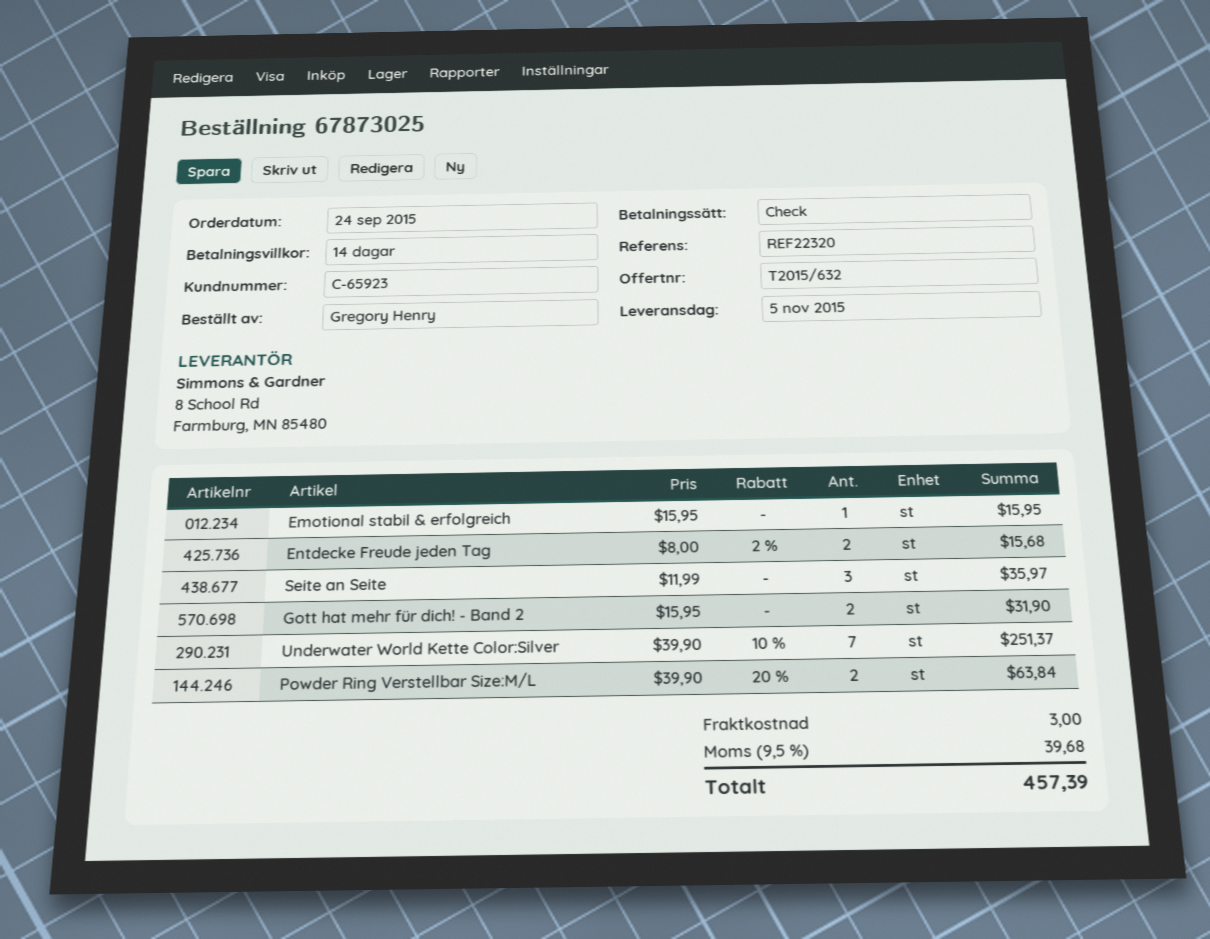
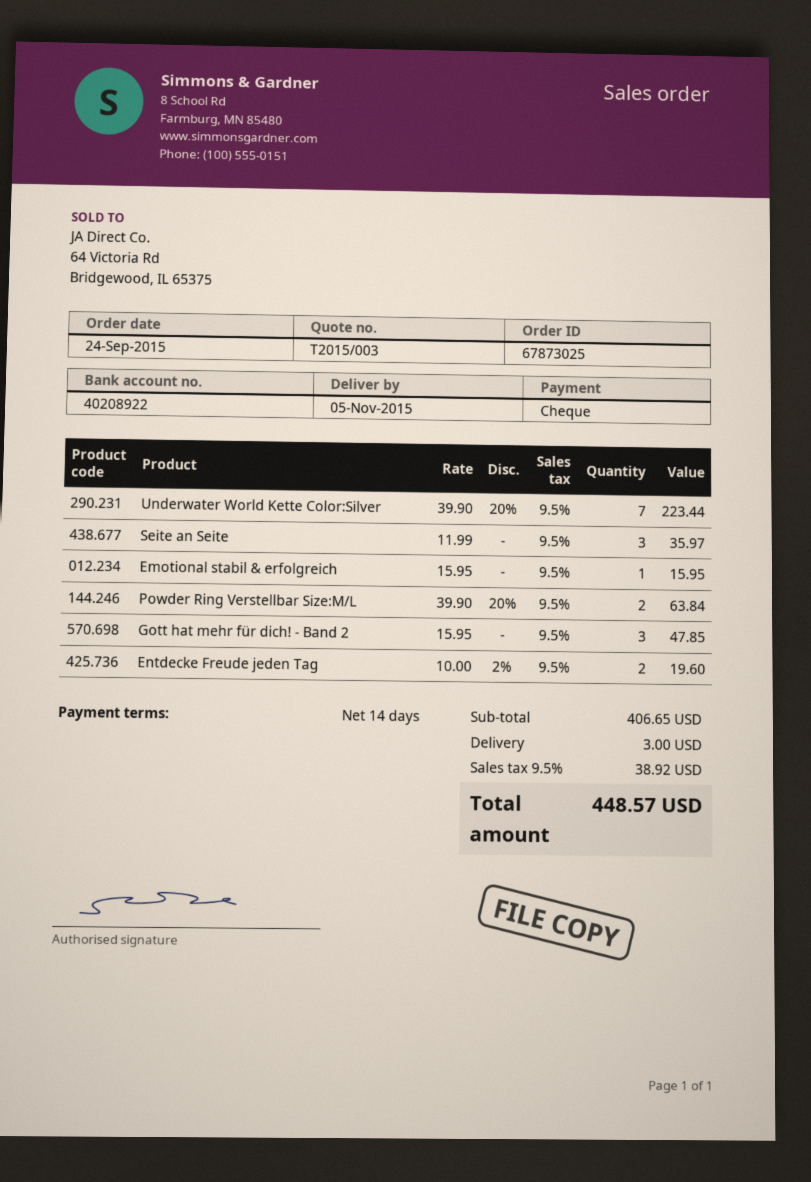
quote number: T2015/632 -> T2015/003
Entdecke Freude jeden Tag: 2 x 8.00 - 2% = 15.68 -> 2 x 10.00 - 2% = 19.60
Gott hat mehr für dich! - Band 2: 2 x 15.95 = 31.90 -> 3 x 15.95 = 47.85
Underwater World Kette Color:Silver: 7 x 39.90 - 10% = 251.37 -> 7 x 39.90 - 20% = 223.44
tax: 9.5% = 39.68 -> 9.5% = 38.92
total: 457.39 -> 448.57

